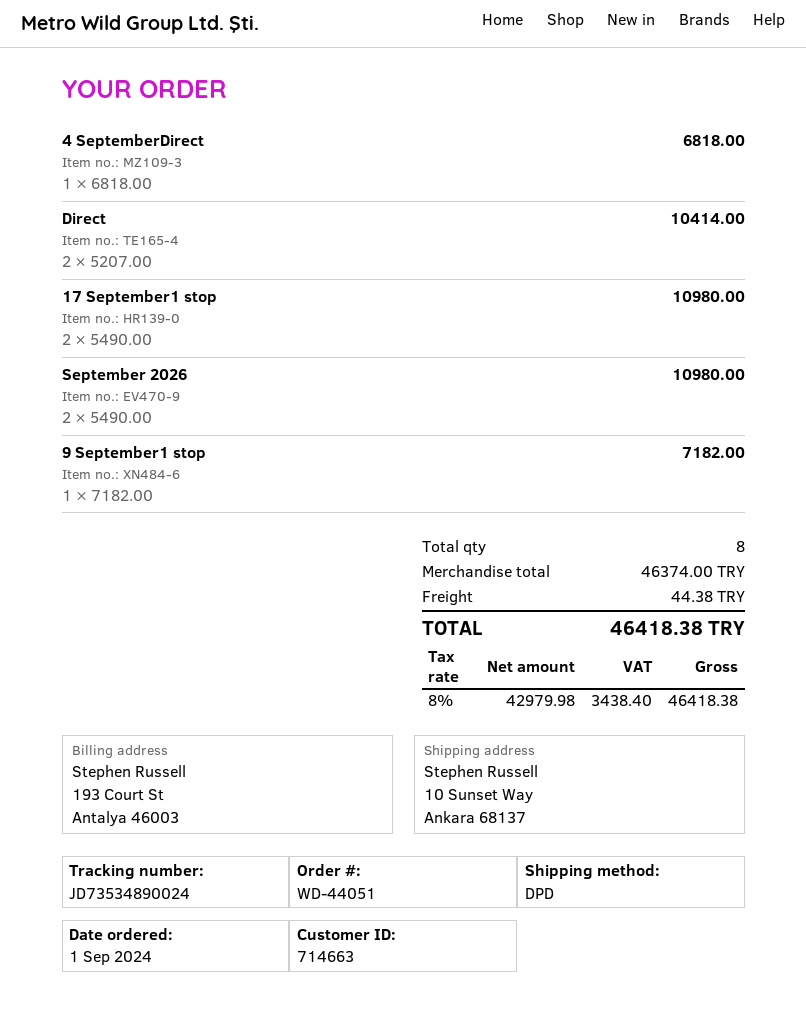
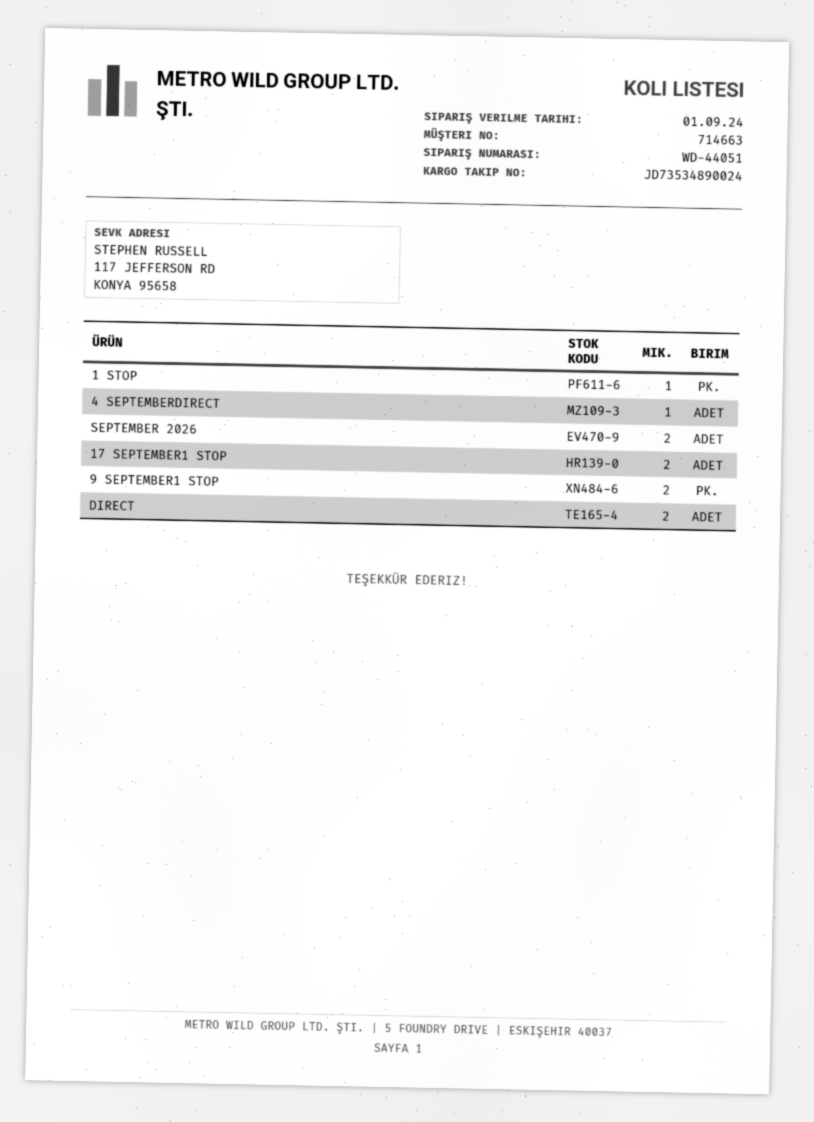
ship to: 10 Sunset Way, Ankara 68137 -> 117 JEFFERSON RD, KONYA 95658
9 September1 stop: 1 -> 2
1 STOP: none -> 1

